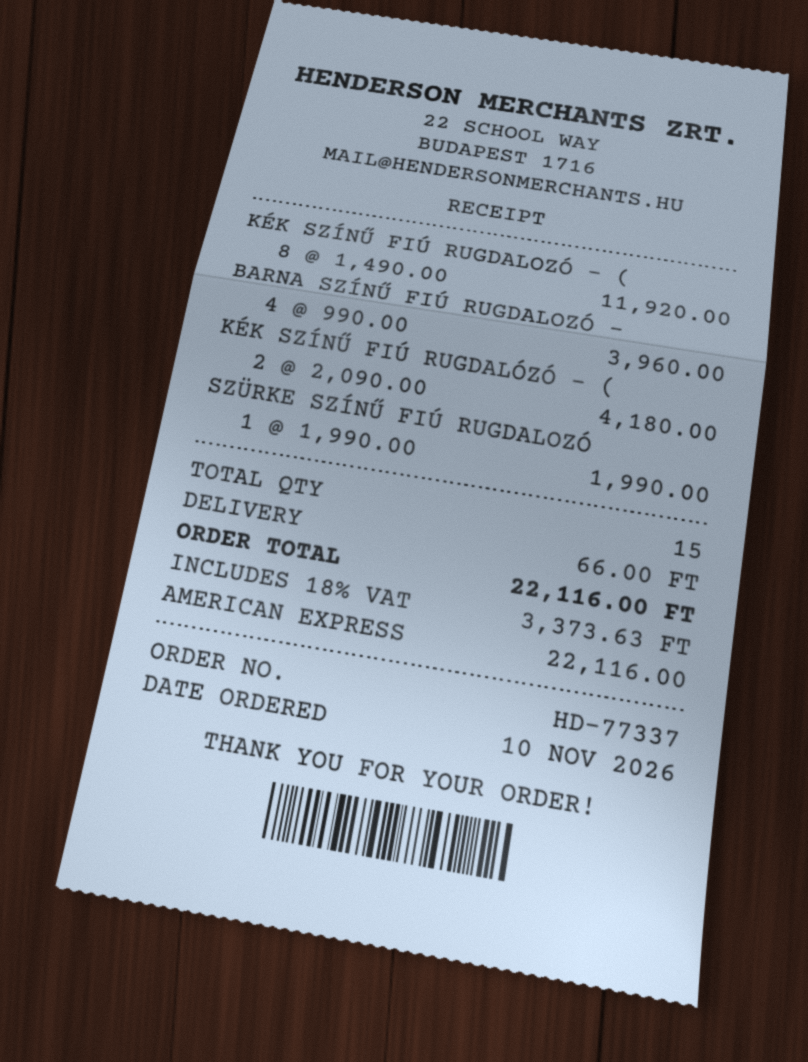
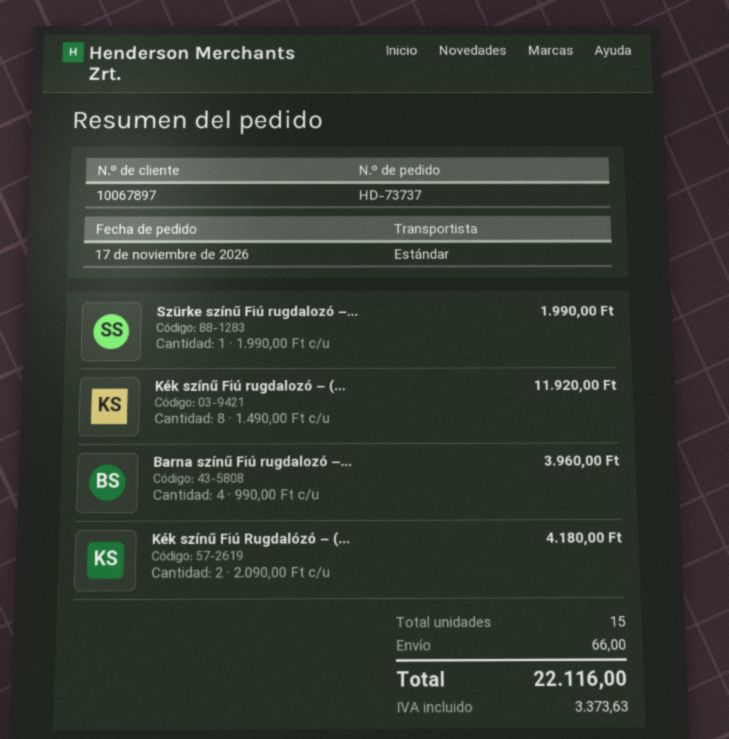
order number: HD-77337 -> HD-73737
order date: 2026-11-10 -> 2026-11-17

